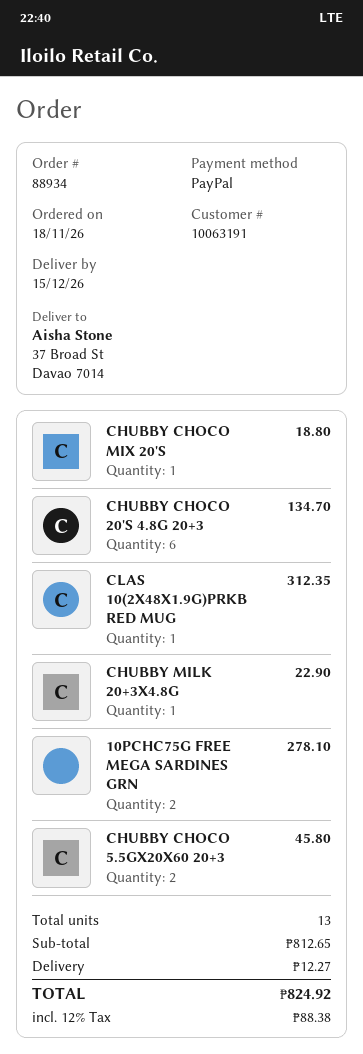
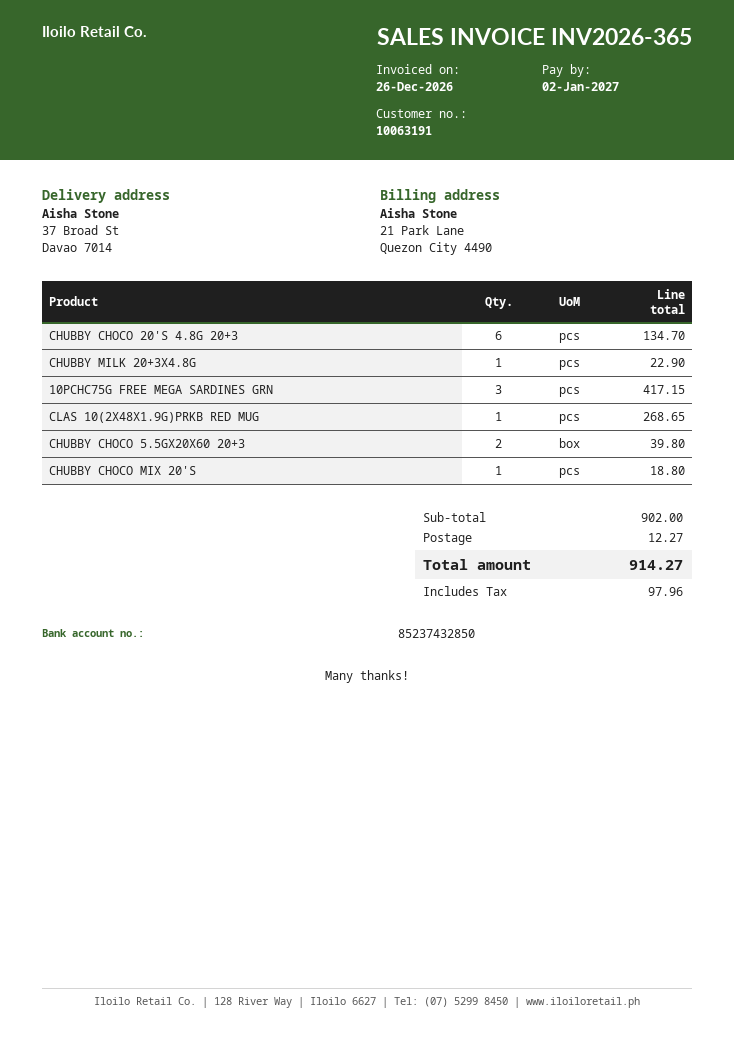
CLAS 10(2X48X1.9G)PRKB RED MUG: 1 for 312.35 -> 1 for 268.65
10PCHC75G FREE MEGA SARDINES GRN: 2 for 278.10 -> 3 for 417.15
CHUBBY CHOCO 5.5GX20X60 20+3: 2 for 45.80 -> 2 for 39.80
subtotal: 812.65 -> 902.00
tax: 88.38 -> 97.96
total: 824.92 -> 914.27

